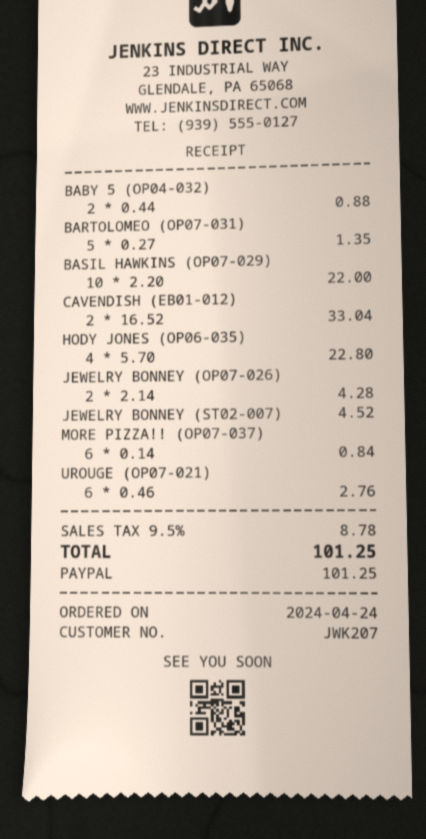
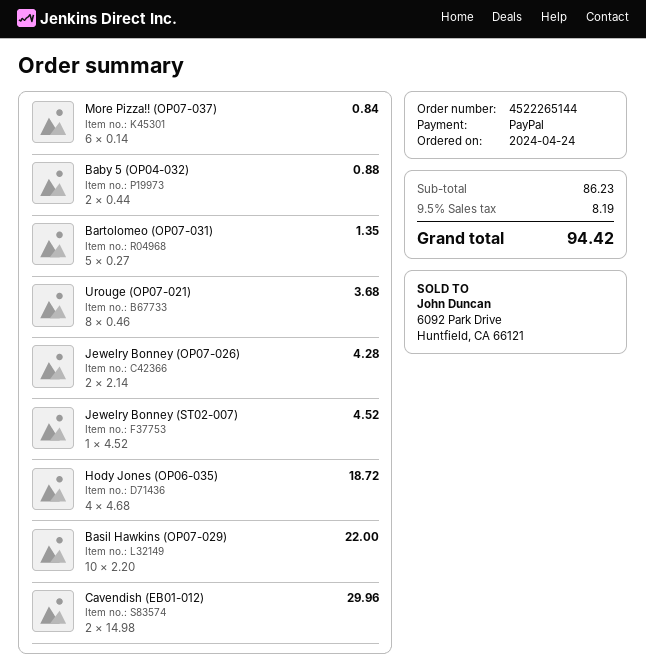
CAVENDISH (EB01-012): 2 x 16.52 = 33.04 -> 2 x 14.98 = 29.96
HODY JONES (OP06-035): 4 x 5.70 = 22.80 -> 4 x 4.68 = 18.72
UROUGE (OP07-021): 6 x 0.46 = 2.76 -> 8 x 0.46 = 3.68
tax: 9.5% = 8.78 -> 9.5% = 8.19
total: 101.25 -> 94.42

